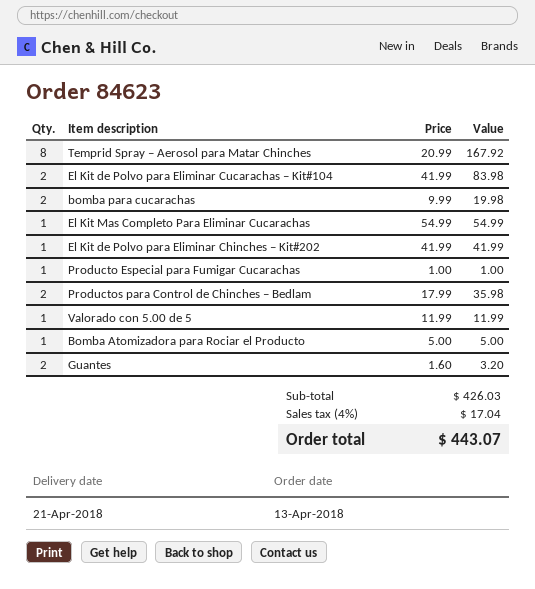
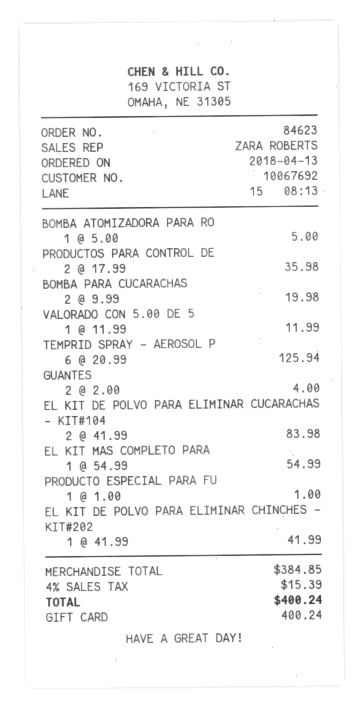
Temprid Spray – Aerosol para Matar Chinches: 8 x 20.99 = 167.92 -> 6 x 20.99 = 125.94
Guantes: 2 x 1.60 = 3.20 -> 2 x 2.00 = 4.00
subtotal: 426.03 -> 384.85
tax: 4% = 17.04 -> 4% = 15.39
total: 443.07 -> 400.24

